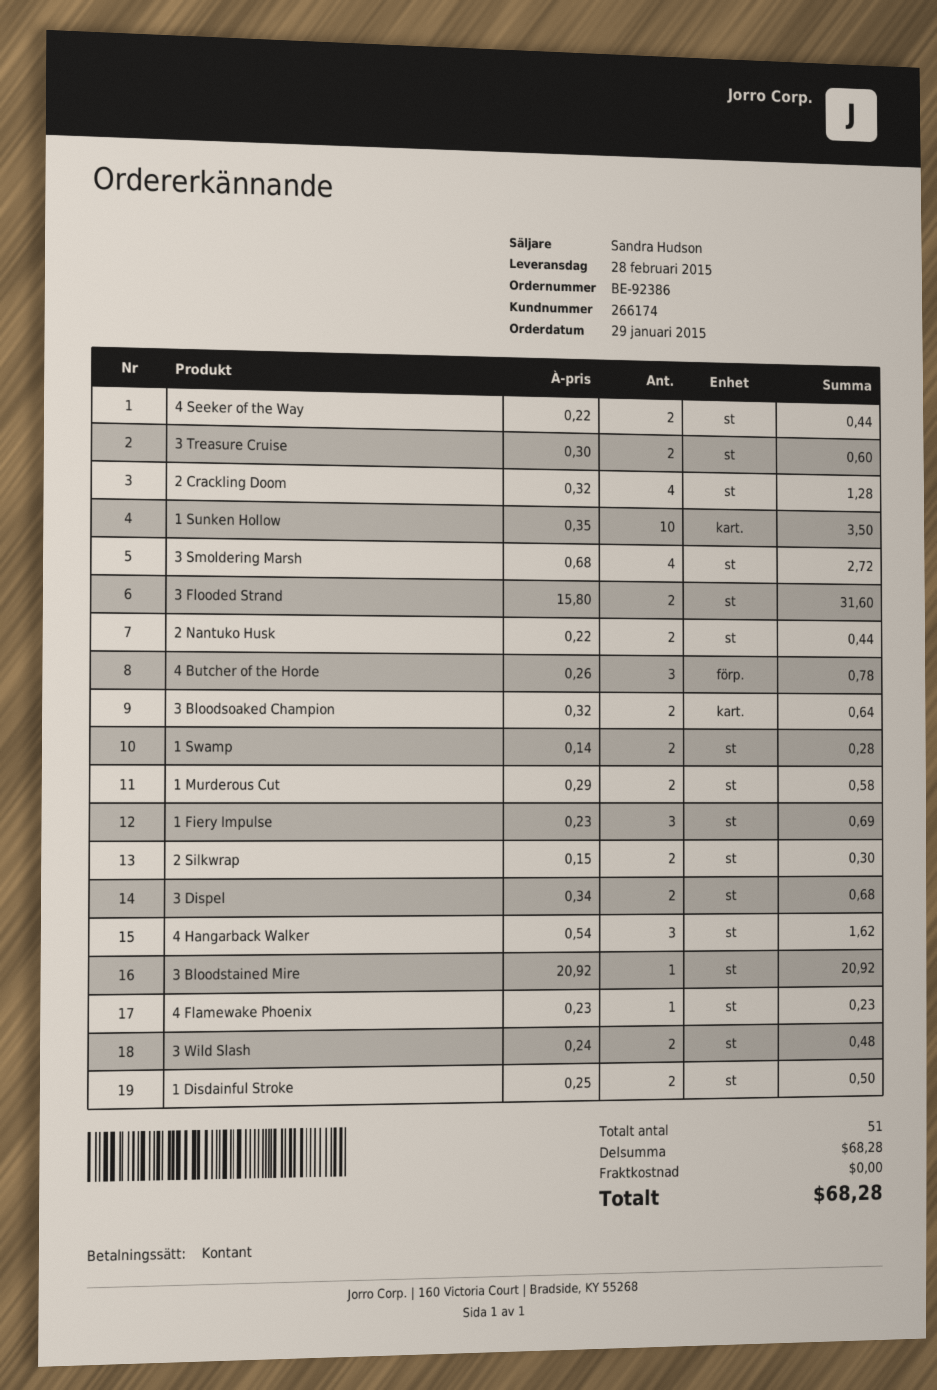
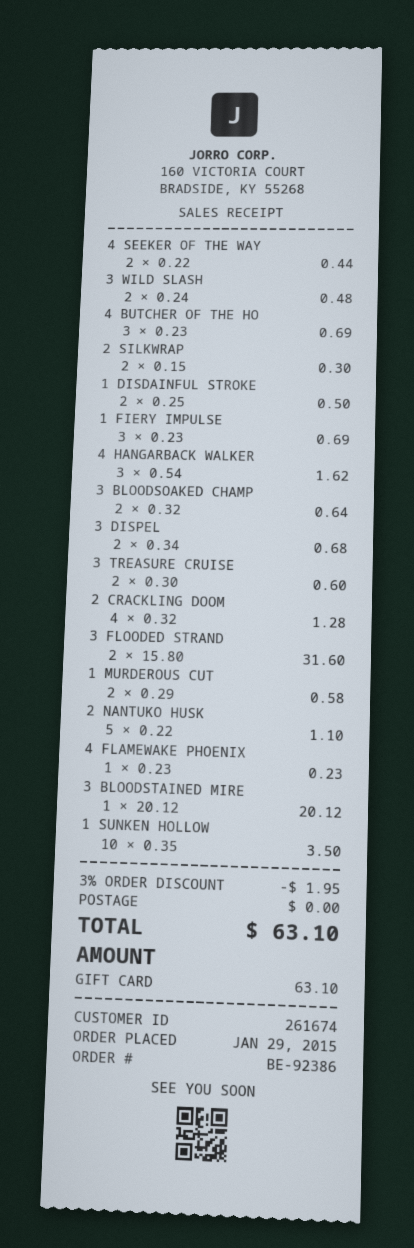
customer number: 266174 -> 261674
payment method: cash -> gift card
3 Smoldering Marsh: 4 x 0.68 = 2.72 -> none
2 Nantuko Husk: 2 x 0.22 = 0.44 -> 5 x 0.22 = 1.10
4 Butcher of the Horde: 3 x 0.26 = 0.78 -> 3 x 0.23 = 0.69
1 Swamp: 2 x 0.14 = 0.28 -> none
3 Bloodstained Mire: 1 x 20.92 = 20.92 -> 1 x 20.12 = 20.12
discount: none -> 3% = 1.95
total: 68.28 -> 63.10

